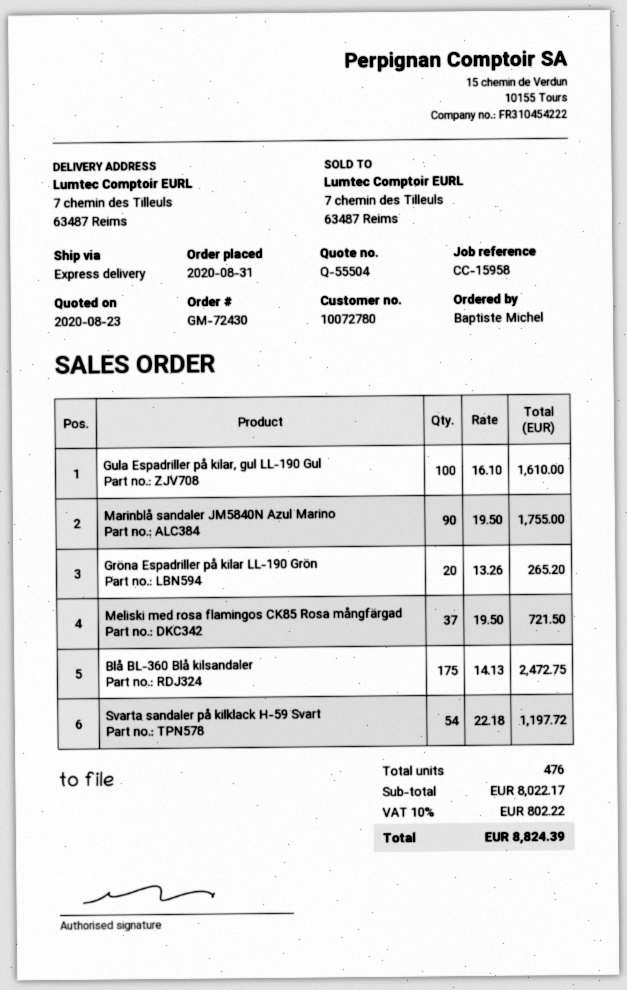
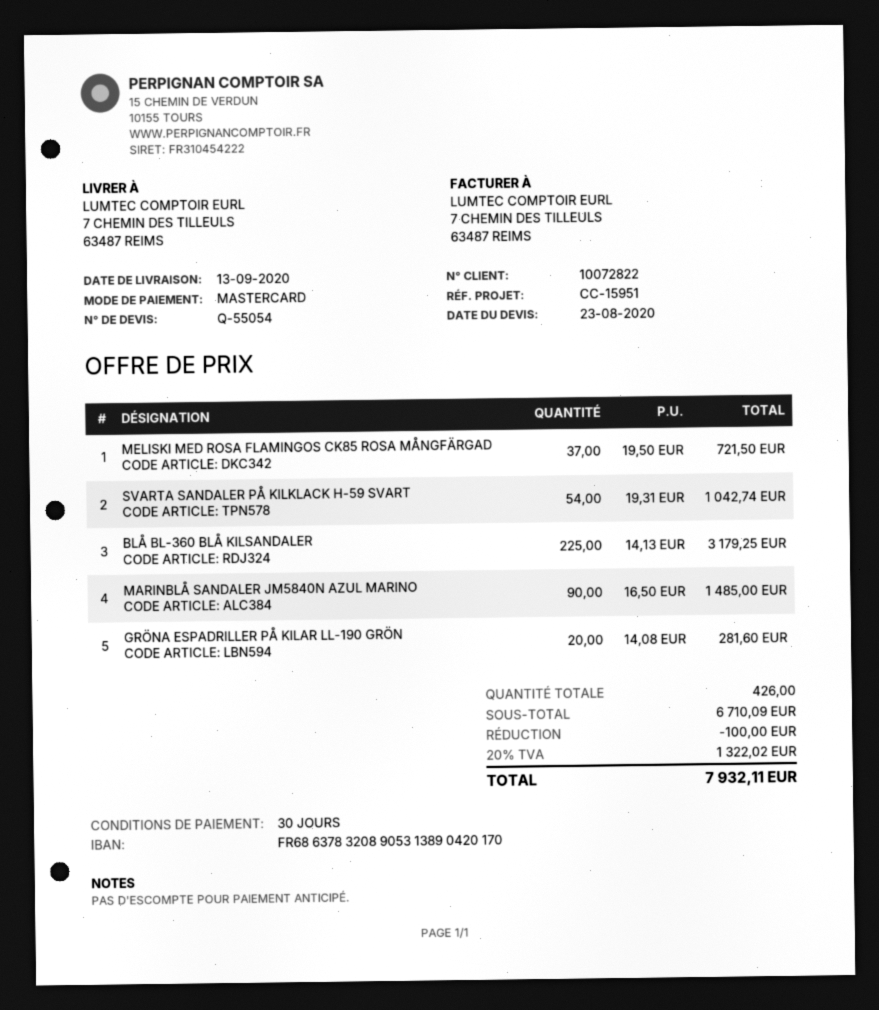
quote number: Q-55504 -> Q-55054
customer number: 10072780 -> 10072822
reference: CC-15958 -> CC-15951
Gula Espadriller på kilar, gul LL-190 Gul: 100 x 16.10 = 1610.00 -> none
Marinblå sandaler JM5840N Azul Marino: 90 x 19.50 = 1755.00 -> 90 x 16.50 = 1485.00
Gröna Espadriller på kilar LL-190 Grön: 20 x 13.26 = 265.20 -> 20 x 14.08 = 281.60
Blå BL-360 Blå kilsandaler: 175 x 14.13 = 2472.75 -> 225 x 14.13 = 3179.25
Svarta sandaler på kilklack H-59 Svart: 54 x 22.18 = 1197.72 -> 54 x 19.31 = 1042.74
total quantity: 476 -> 426
subtotal: 8022.17 -> 6710.09
discount: none -> 100.00
tax: 10% = 802.22 -> 20% = 1322.02
total: 8824.39 -> 7932.11

